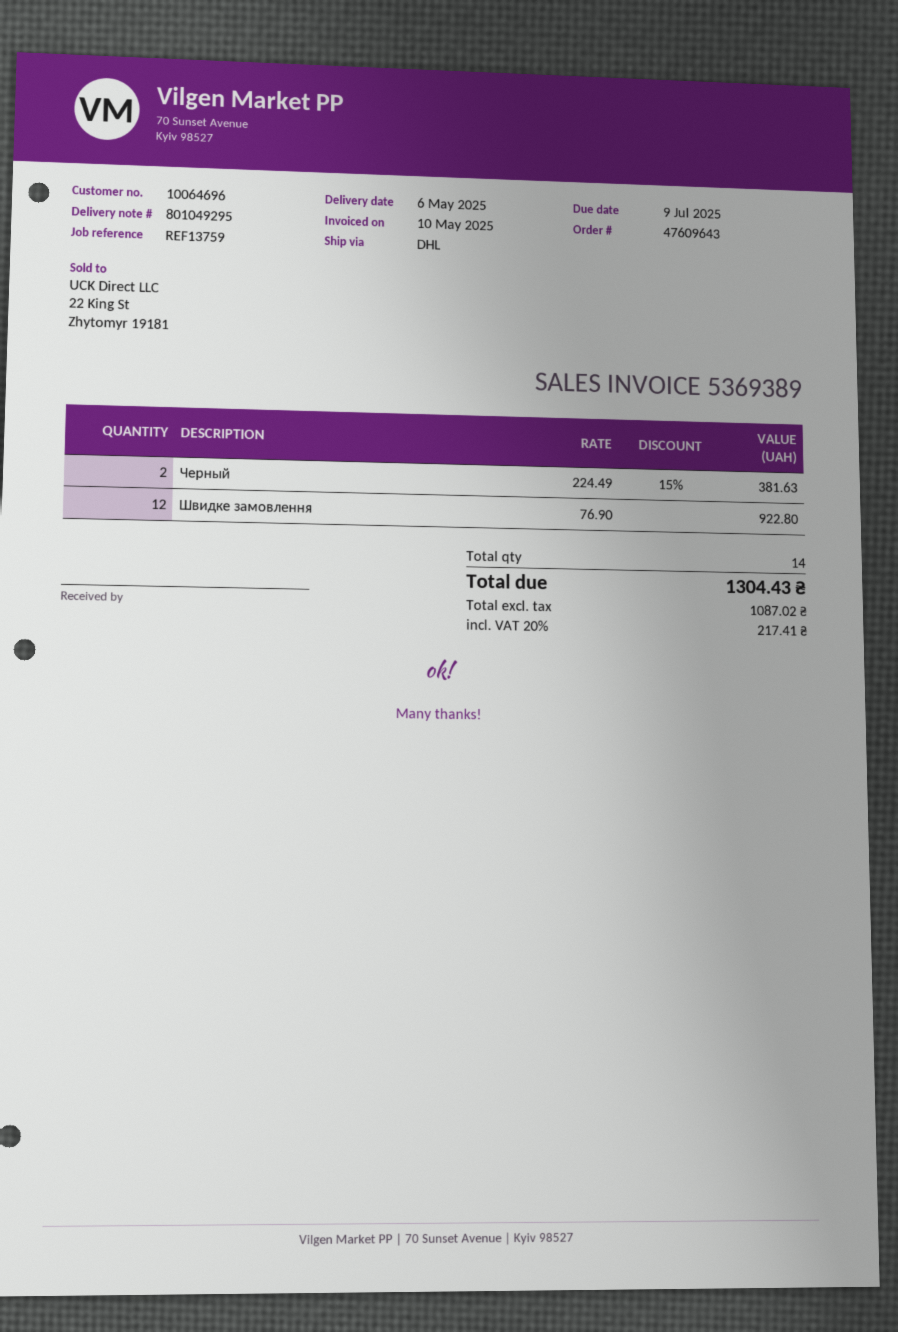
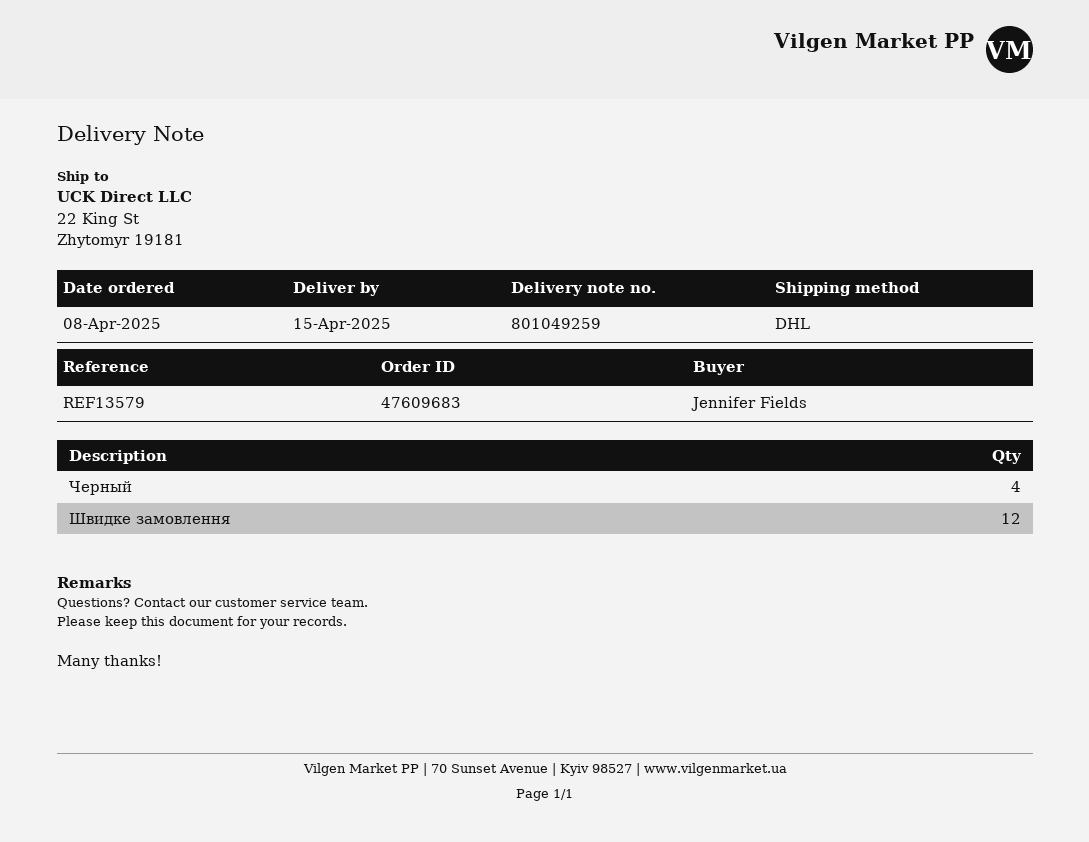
order number: 47609643 -> 47609683
delivery note number: 801049295 -> 801049259
delivery date: 2025-05-06 -> 2025-04-15
reference: REF13759 -> REF13579
Черный: 2 -> 4

